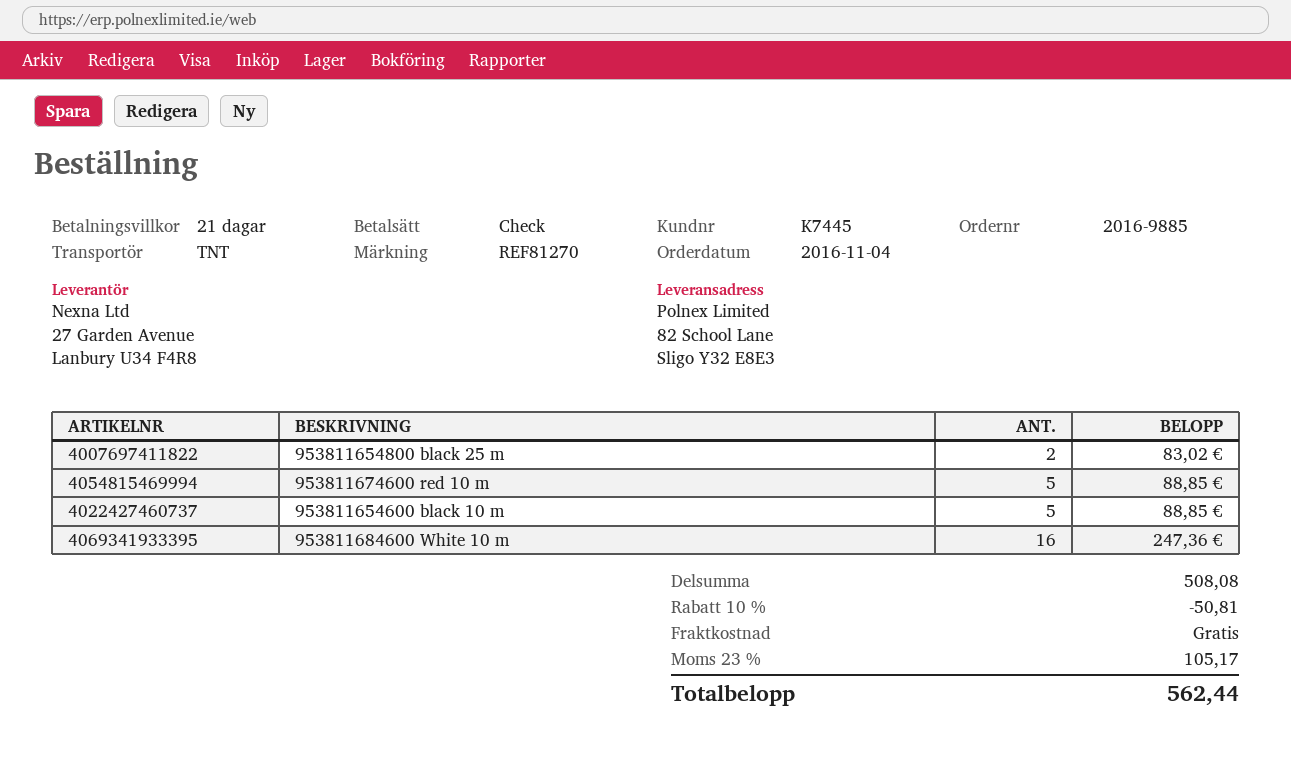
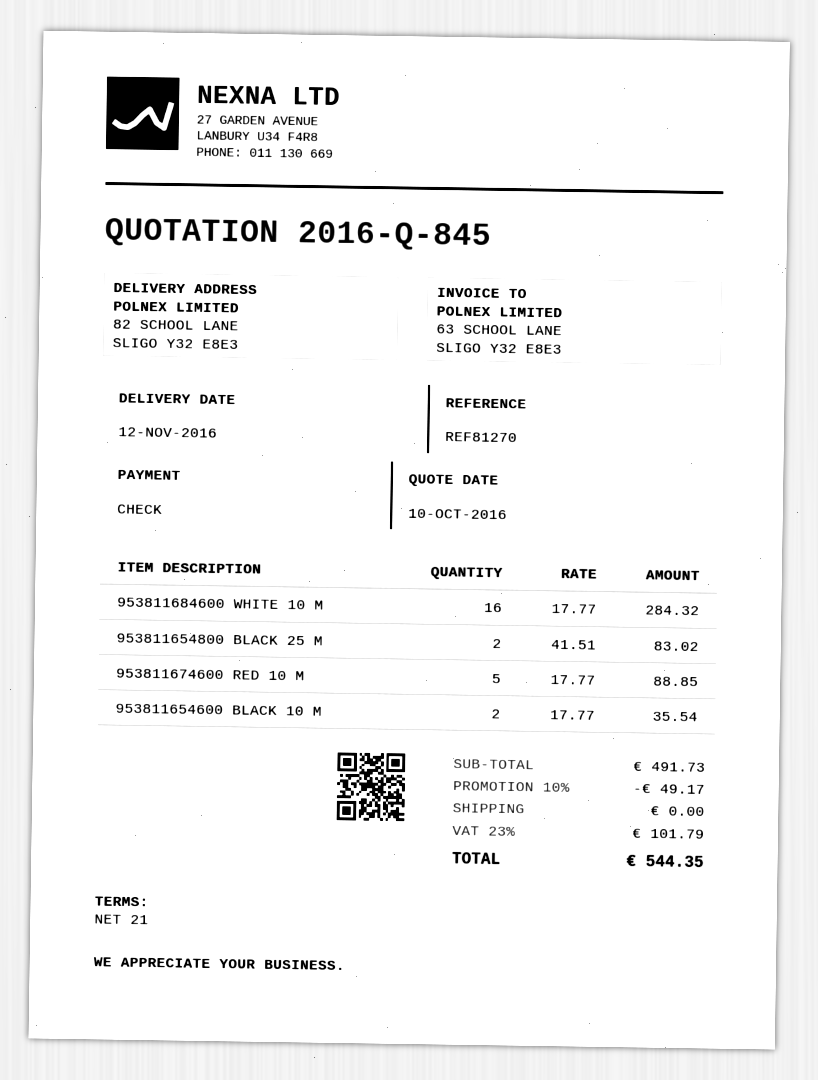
953811654600 black 10 m: 5 for 88.85 -> 2 for 35.54
953811684600 White 10 m: 16 for 247.36 -> 16 for 284.32
subtotal: 508.08 -> 491.73
discount: 10% = 50.81 -> 10% = 49.17
tax: 23% = 105.17 -> 23% = 101.79
total: 562.44 -> 544.35

